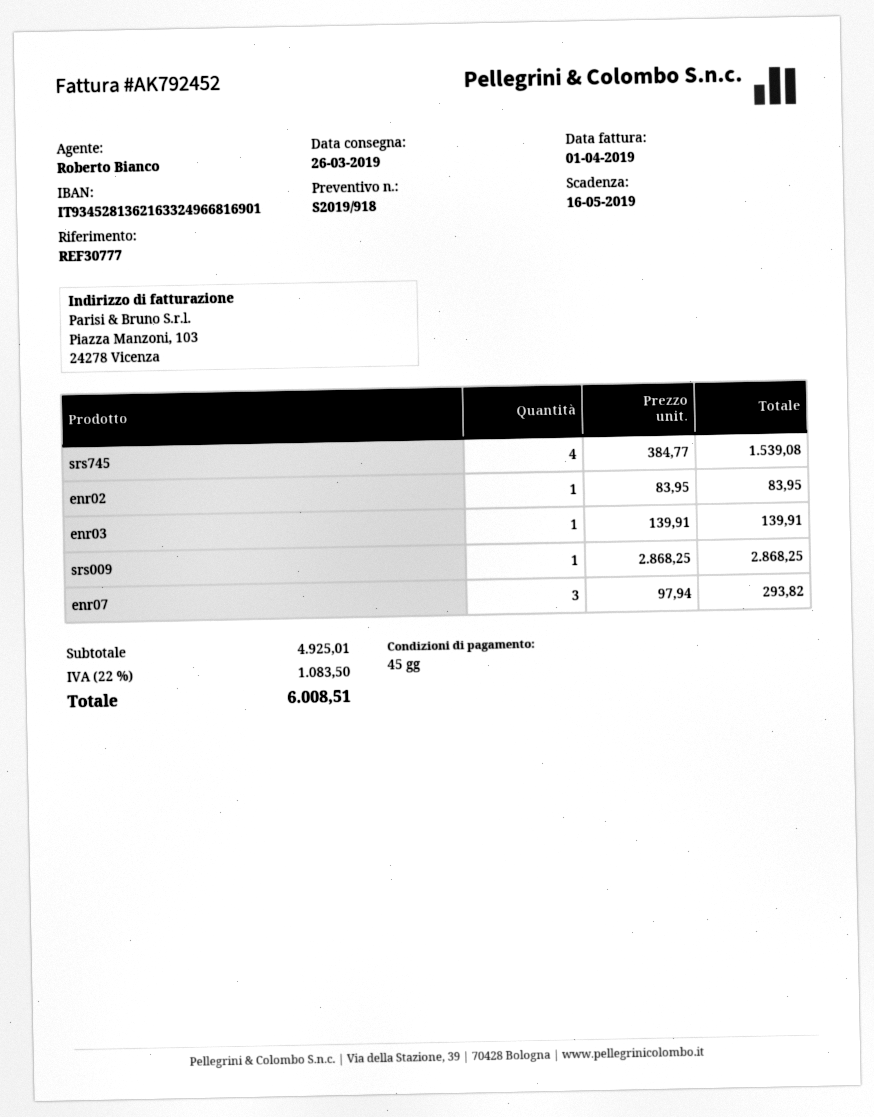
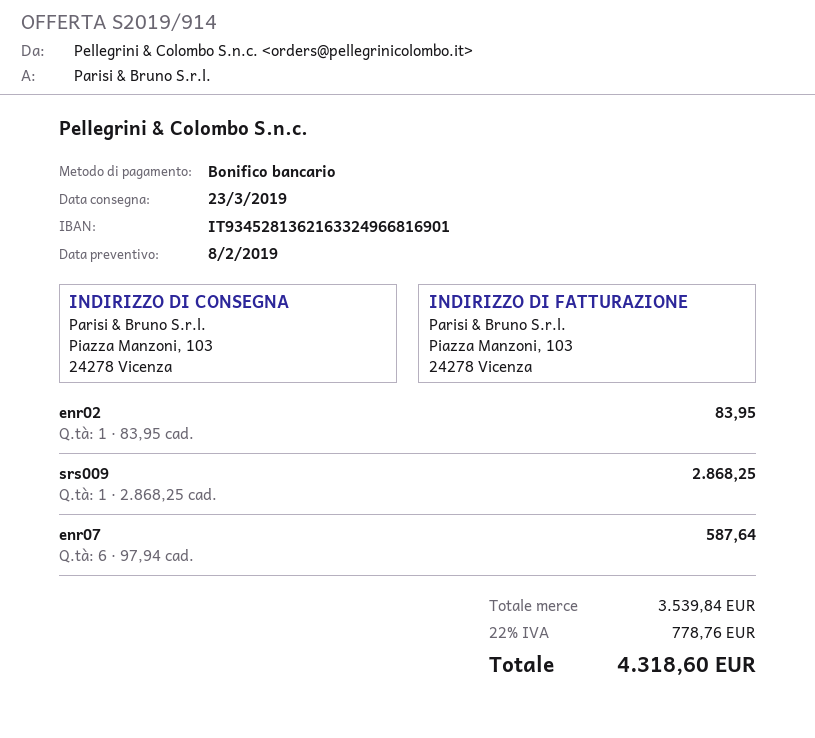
quote number: S2019/918 -> S2019/914
delivery date: 2019-03-26 -> 2019-03-23
srs745: 4 x 384.77 = 1539.08 -> none
enr03: 1 x 139.91 = 139.91 -> none
enr07: 3 x 97.94 = 293.82 -> 6 x 97.94 = 587.64
subtotal: 4925.01 -> 3539.84
tax: 22% = 1083.50 -> 22% = 778.76
total: 6008.51 -> 4318.60

